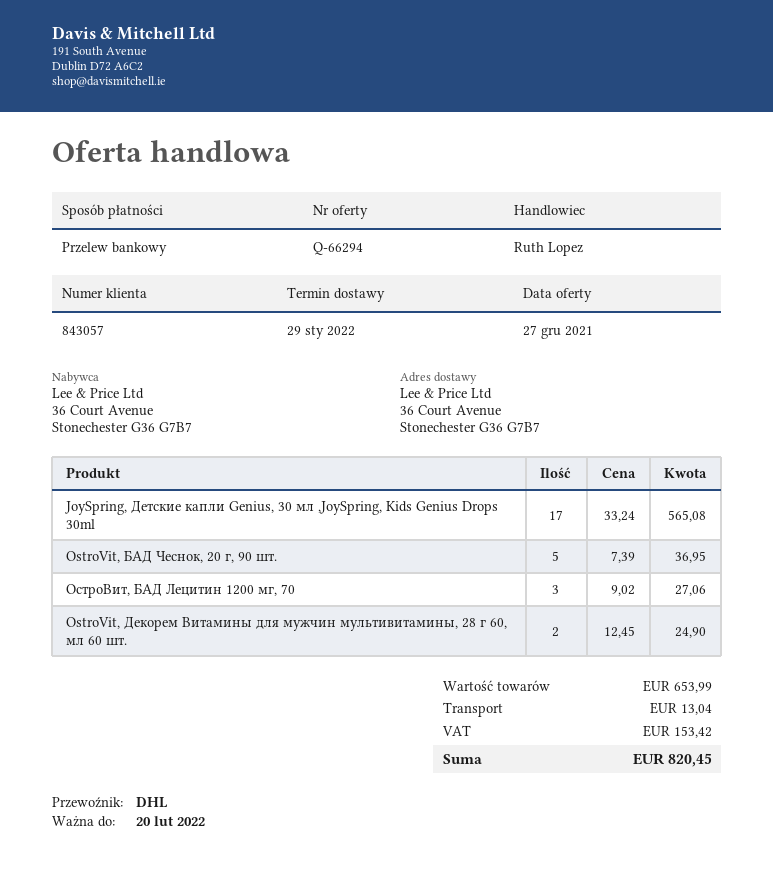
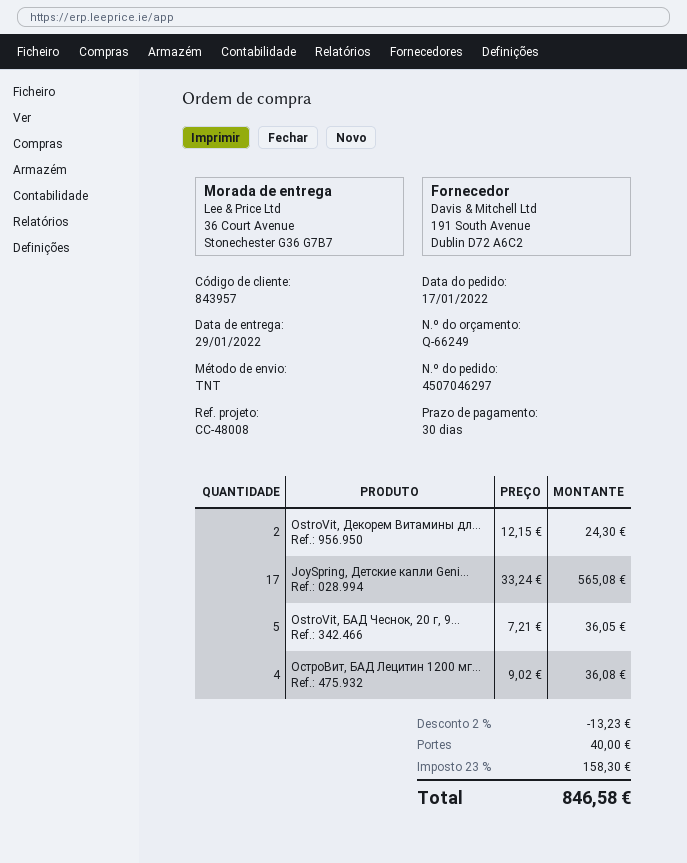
quote number: Q-66294 -> Q-66249
customer number: 843057 -> 843957
shipping method: DHL -> TNT
OstroVit, БАД Чеснок, 20 г, 90 шт.: 5 x 7.39 = 36.95 -> 5 x 7.21 = 36.05
ОстроВит, БАД Лецитин 1200 мг, 70: 3 x 9.02 = 27.06 -> 4 x 9.02 = 36.08
OstroVit, Декорем Витамины для мужчин мультивитамины, 28 г 60, мл 60 шт.: 2 x 12.45 = 24.90 -> 2 x 12.15 = 24.30
discount: none -> 2% = 13.23
shipping: 13.04 -> 40.00
tax: 153.42 -> 158.30
total: 820.45 -> 846.58

